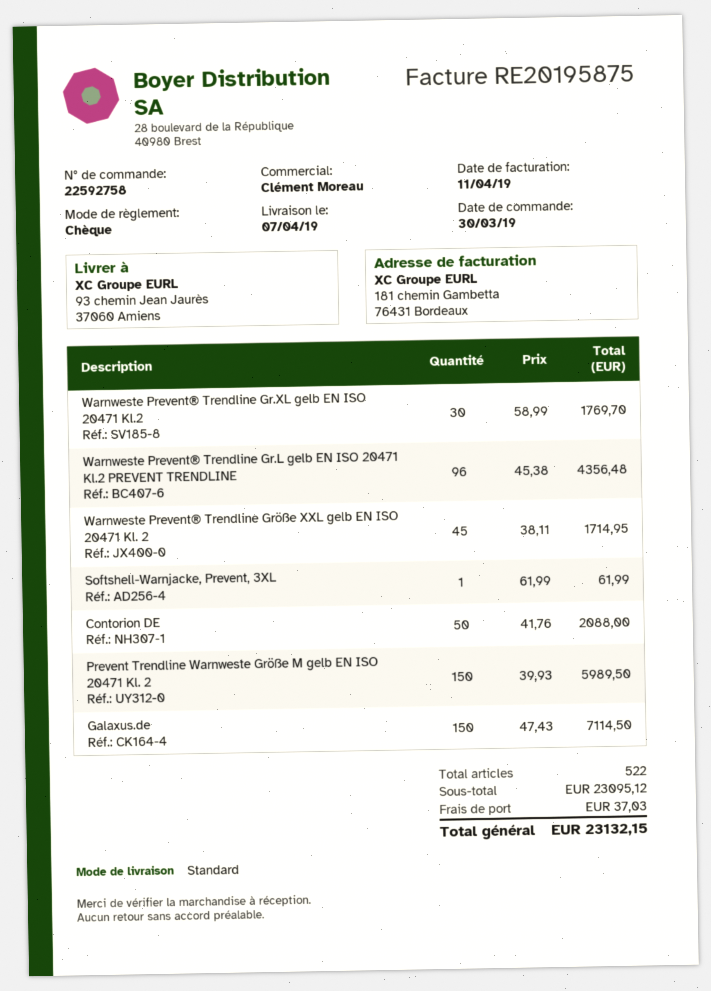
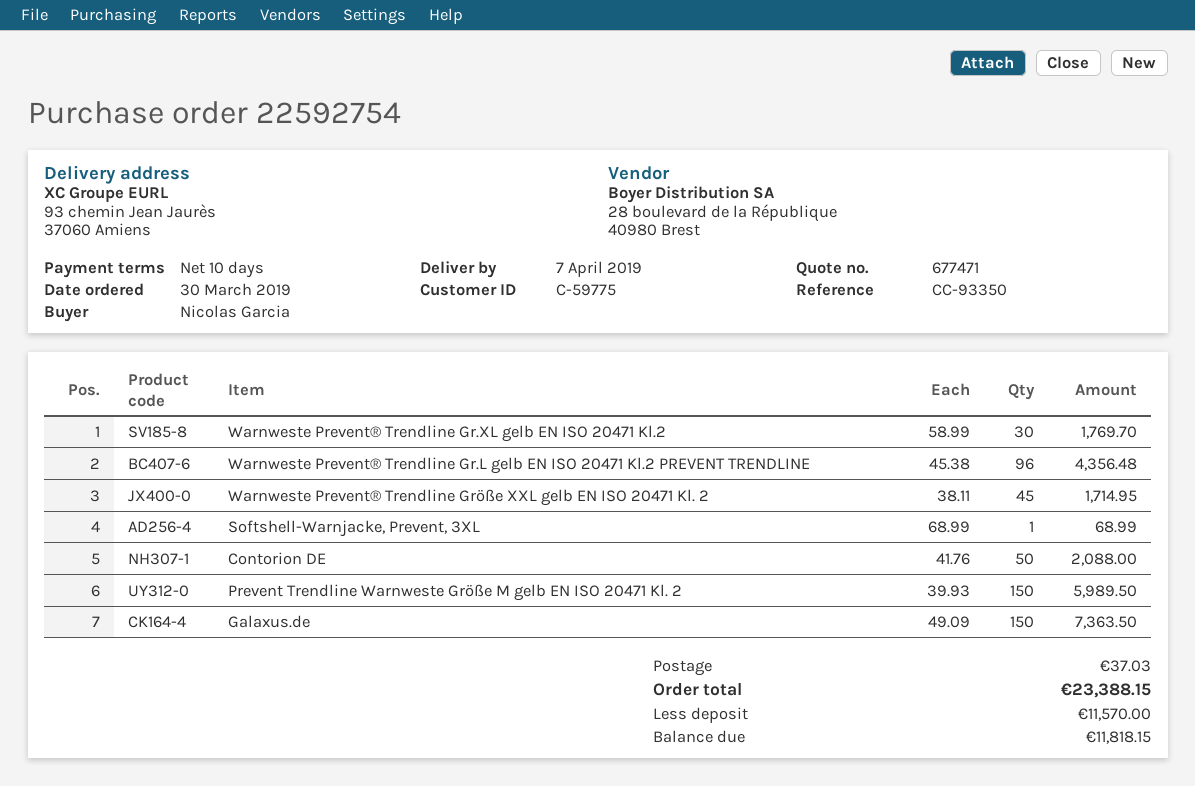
order number: 22592758 -> 22592754
Softshell-Warnjacke, Prevent, 3XL: 1 x 61.99 = 61.99 -> 1 x 68.99 = 68.99
Galaxus.de: 150 x 47.43 = 7114.50 -> 150 x 49.09 = 7363.50
total: 23132.15 -> 23388.15

